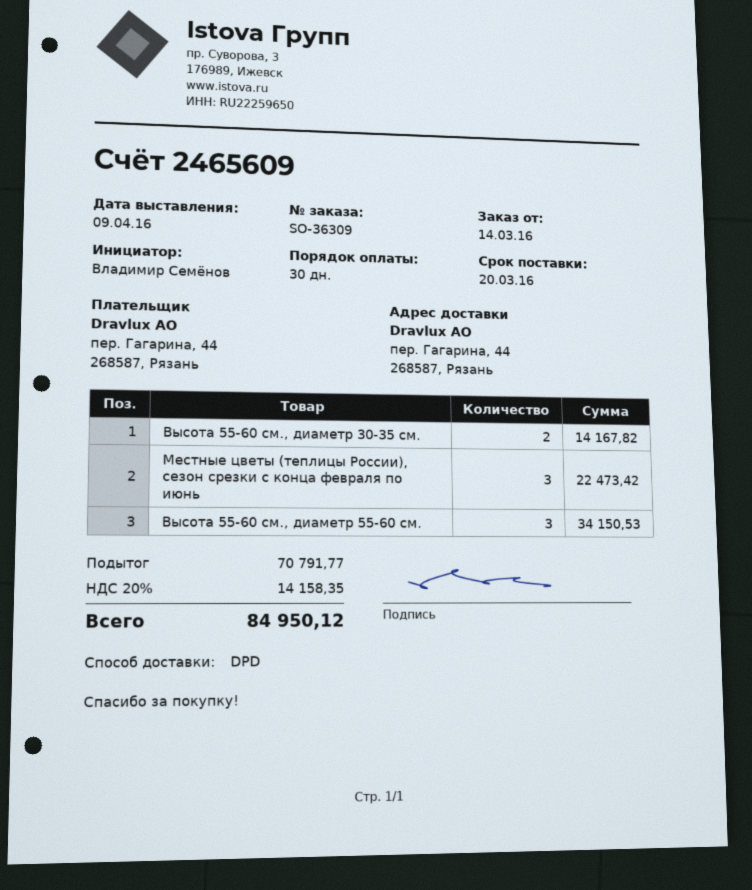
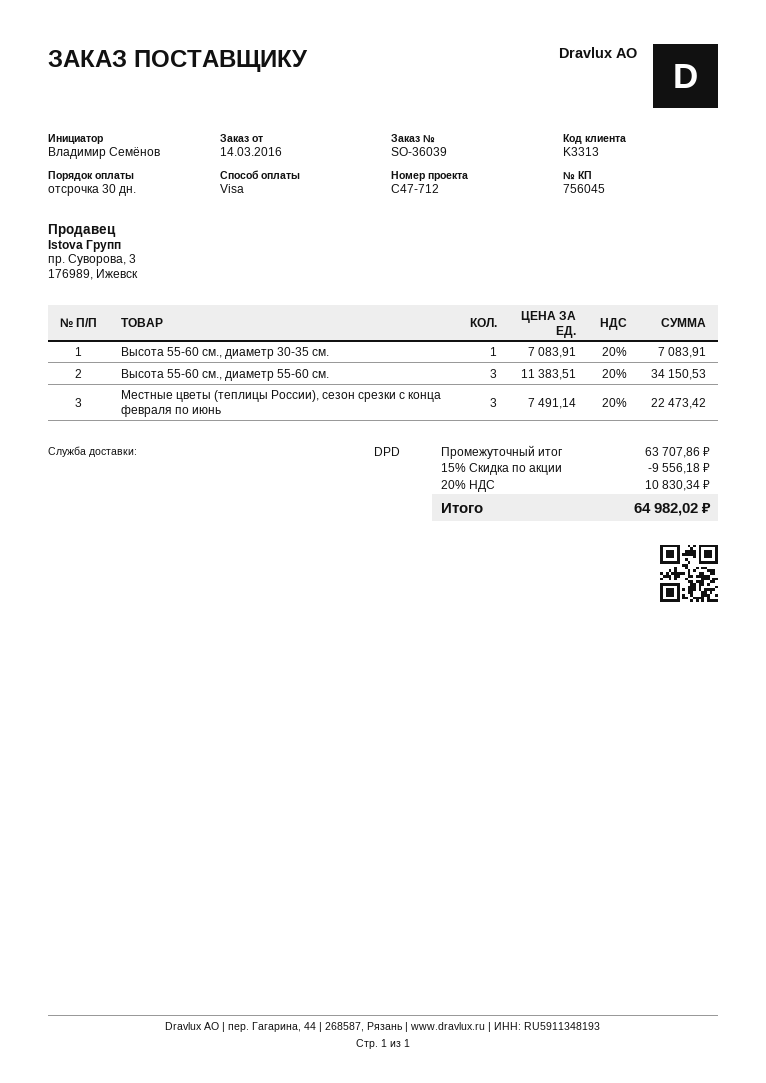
order number: SO-36309 -> SO-36039
Высота 55-60 см., диаметр 30-35 см.: 2 for 14167.82 -> 1 for 7083.91
subtotal: 70791.77 -> 63707.86
discount: none -> 15% = 9556.18
tax: 20% = 14158.35 -> 20% = 10830.34
total: 84950.12 -> 64982.02

